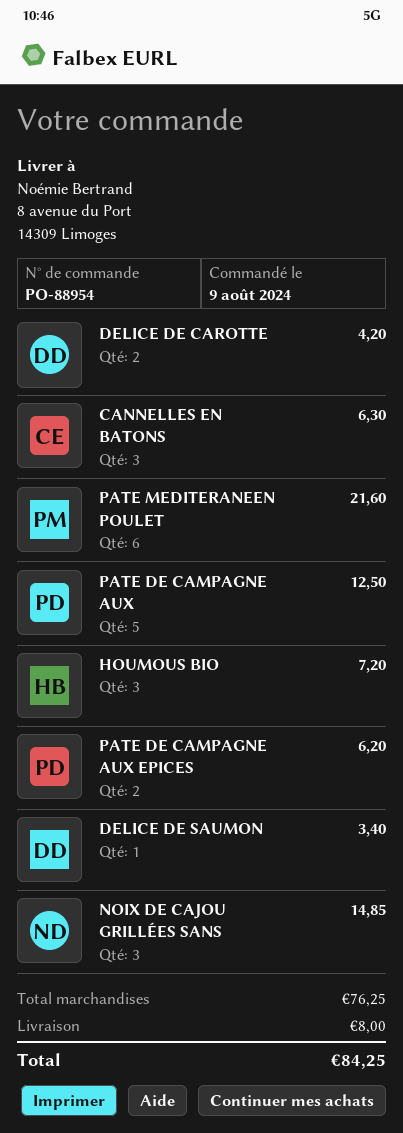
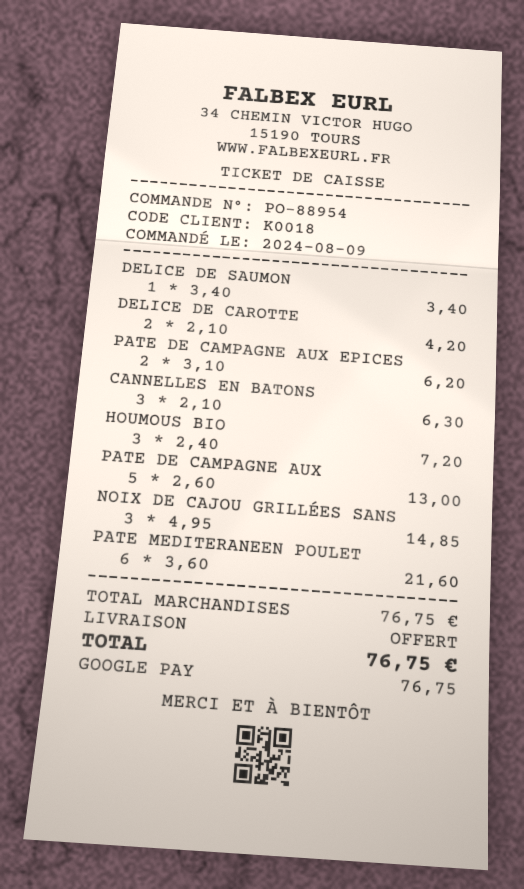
PATE DE CAMPAGNE AUX: 5 for 12.50 -> 5 for 13.00
subtotal: 76.25 -> 76.75
shipping: 8.00 -> 0.00
total: 84.25 -> 76.75

